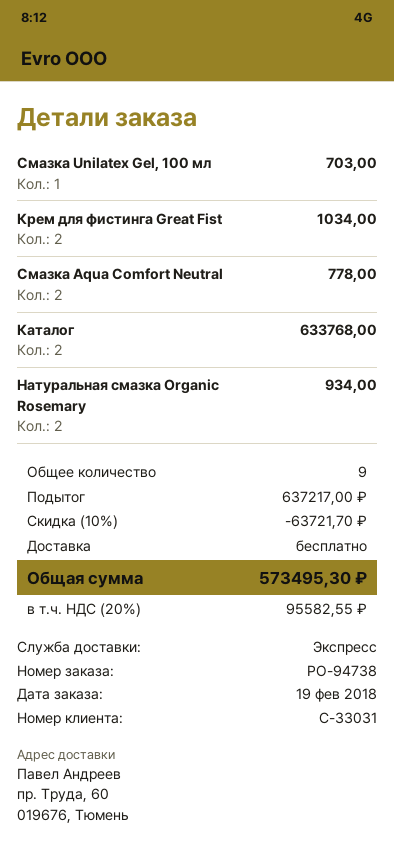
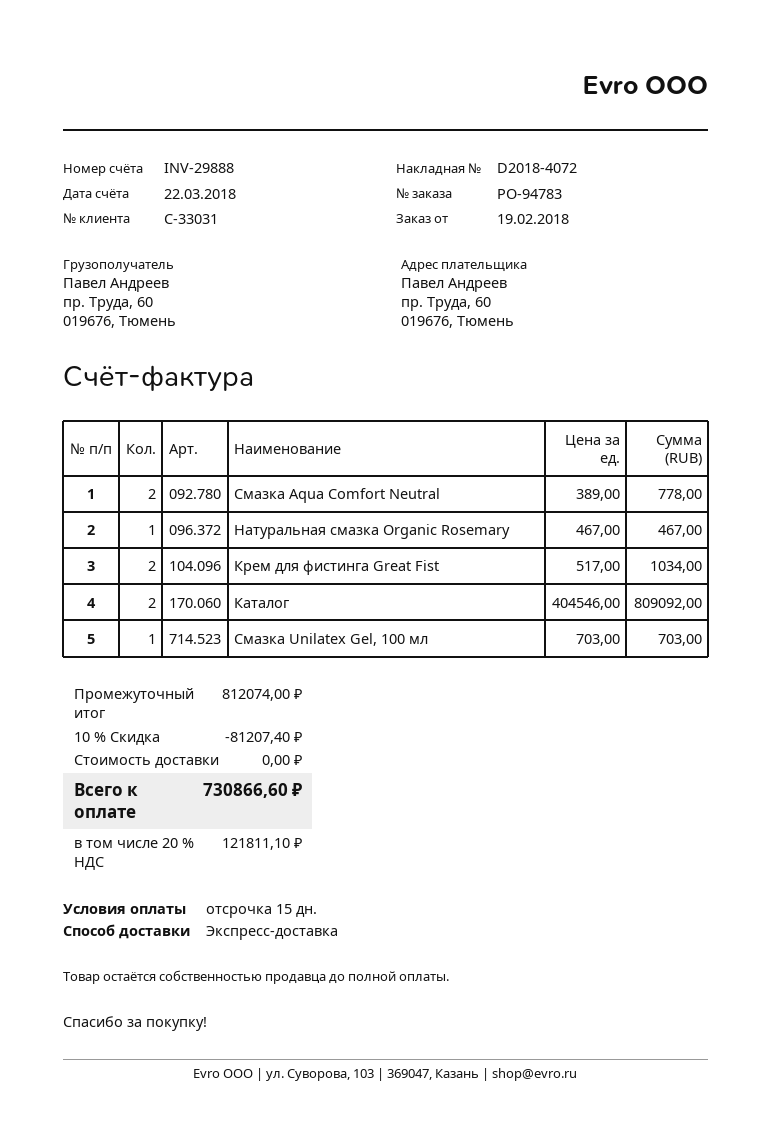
order number: PO-94738 -> PO-94783
Каталог: 2 for 633768.00 -> 2 for 809092.00
Натуральная смазка Organic Rosemary: 2 for 934.00 -> 1 for 467.00
subtotal: 637217.00 -> 812074.00
discount: 10% = 63721.70 -> 10% = 81207.40
tax: 20% = 95582.55 -> 20% = 121811.10
total: 573495.30 -> 730866.60

